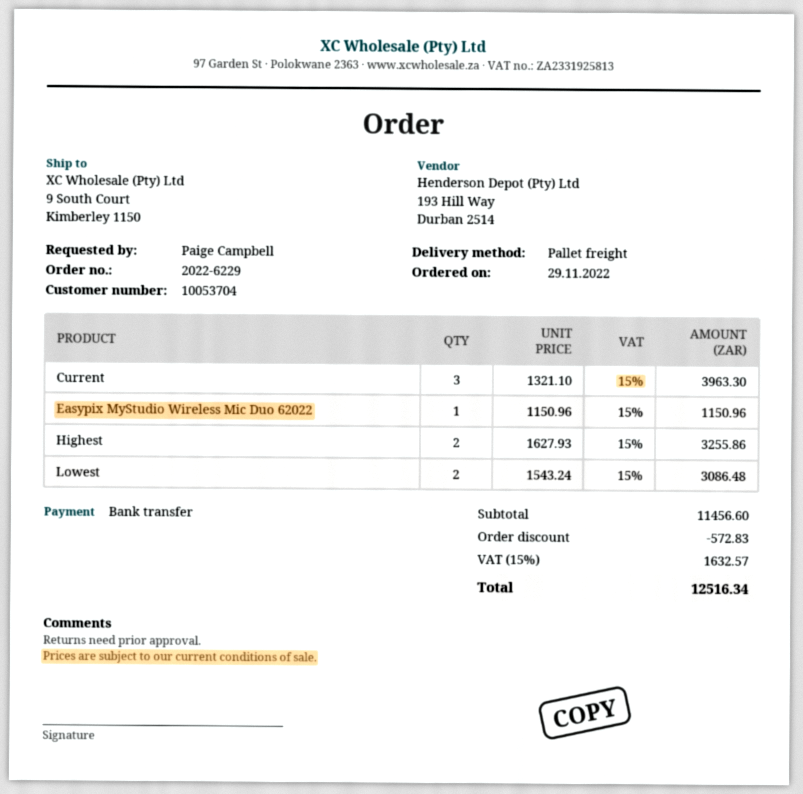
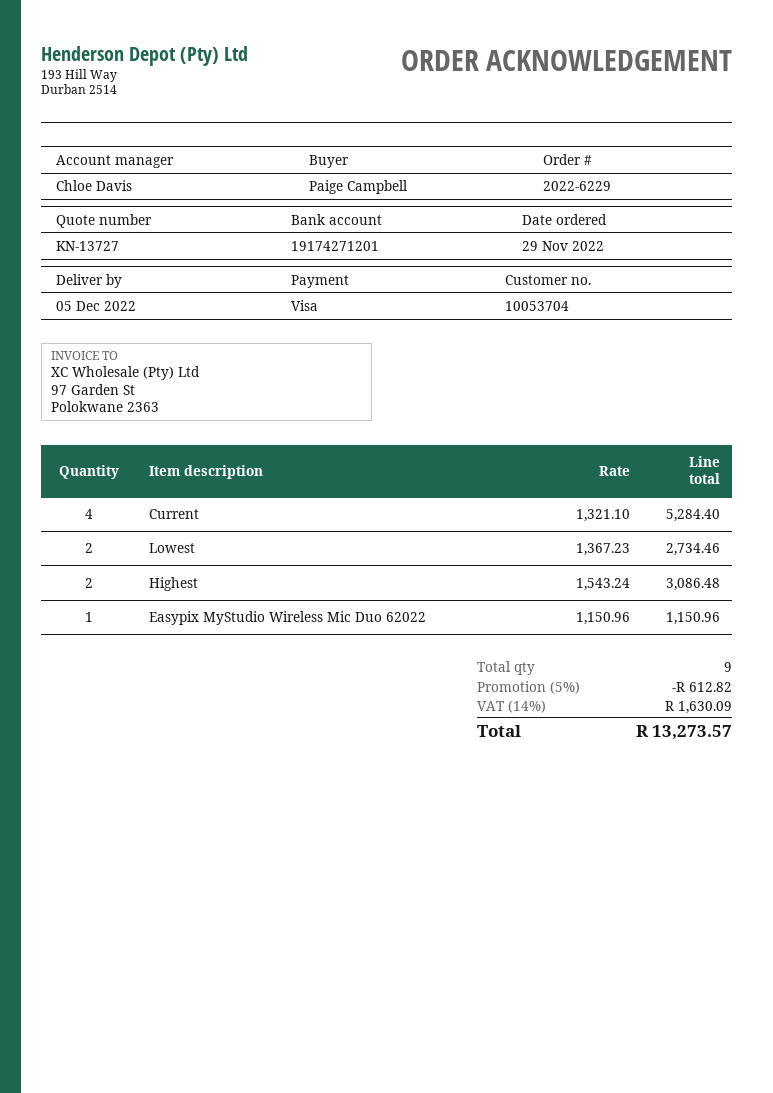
payment method: bank transfer -> Visa
Current: 3 x 1321.10 = 3963.30 -> 4 x 1321.10 = 5284.40
Highest: 2 x 1627.93 = 3255.86 -> 2 x 1543.24 = 3086.48
Lowest: 2 x 1543.24 = 3086.48 -> 2 x 1367.23 = 2734.46
discount: 572.83 -> 612.82
tax: 15% = 1632.57 -> 14% = 1630.09
total: 12516.34 -> 13273.57

